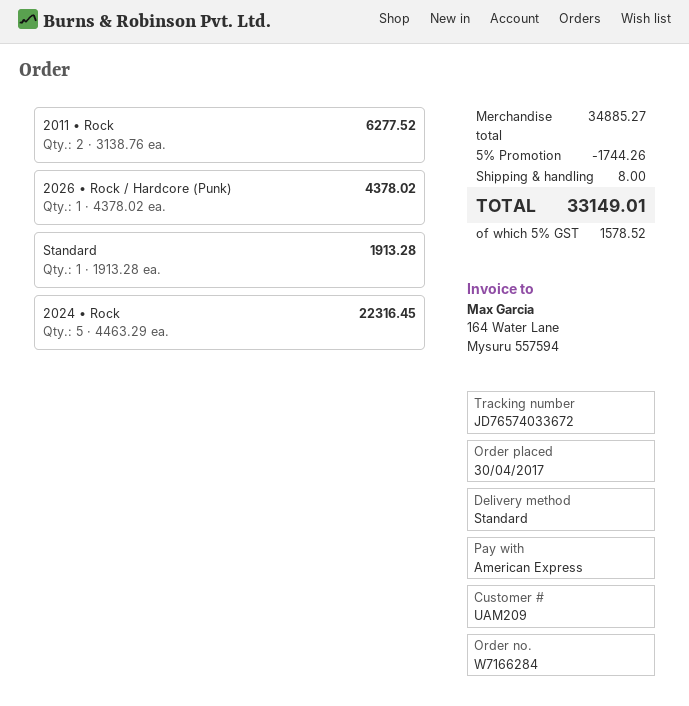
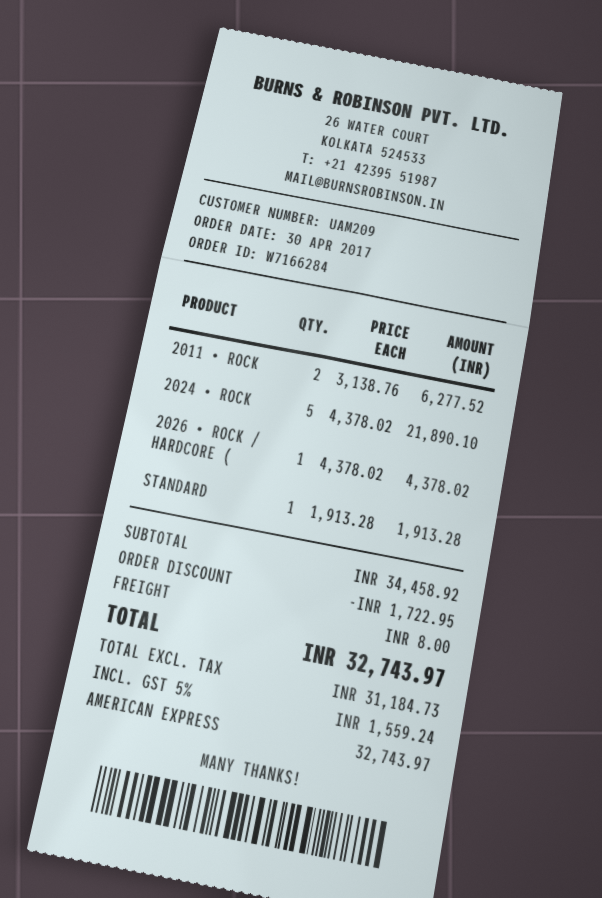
2024 • Rock: 5 x 4463.29 = 22316.45 -> 5 x 4378.02 = 21890.10
subtotal: 34885.27 -> 34458.92
discount: 1744.26 -> 1722.95
tax: 5% = 1578.52 -> 5% = 1559.24
total: 33149.01 -> 32743.97

